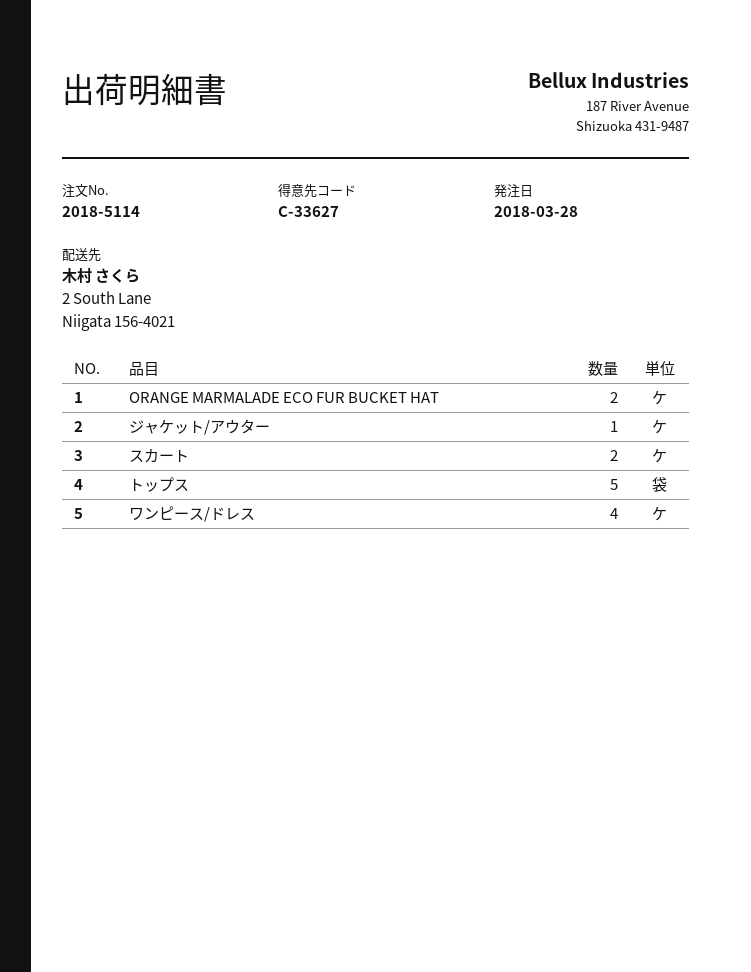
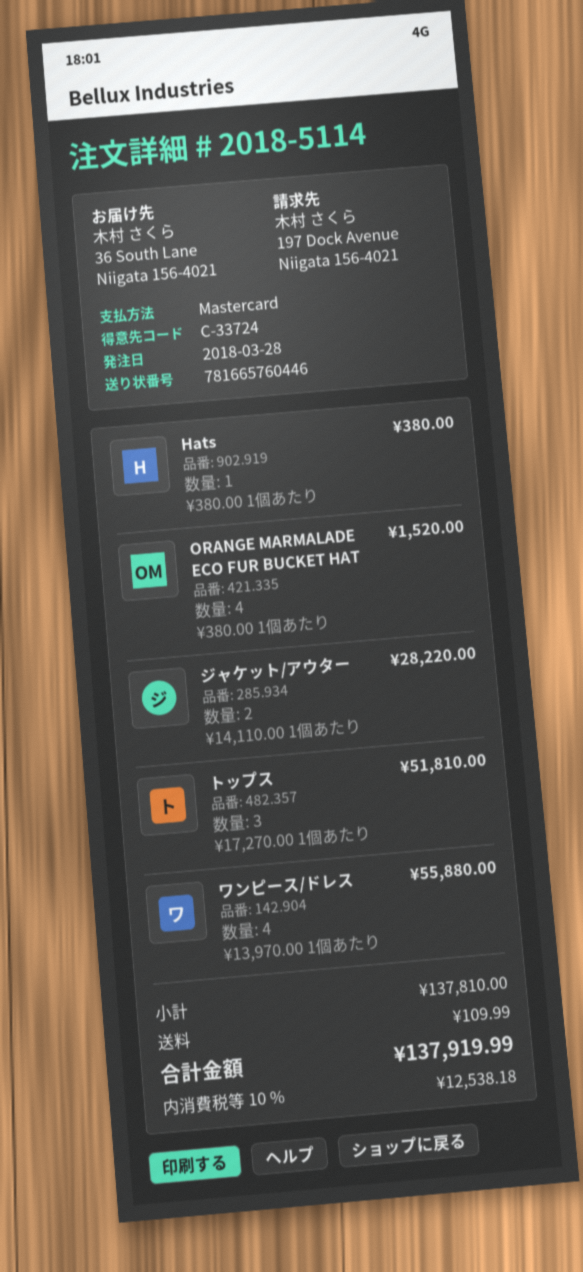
customer number: C-33627 -> C-33724
ship to: 2 South Lane, Niigata 156-4021 -> 36 South Lane, Niigata 156-4021
ORANGE MARMALADE ECO FUR BUCKET HAT: 2 -> 4
ジャケット/アウター: 1 -> 2
スカート: 2 -> none
トップス: 5 -> 3
Hats: none -> 1

